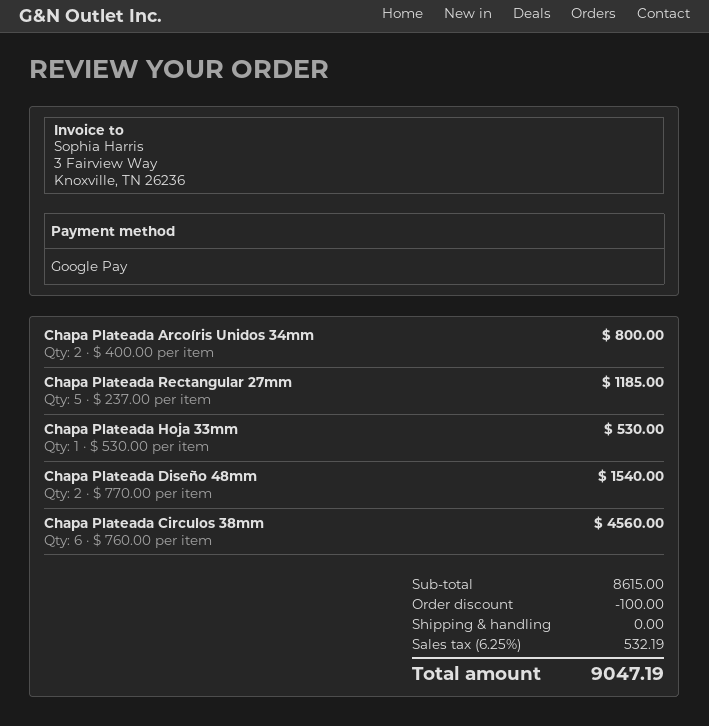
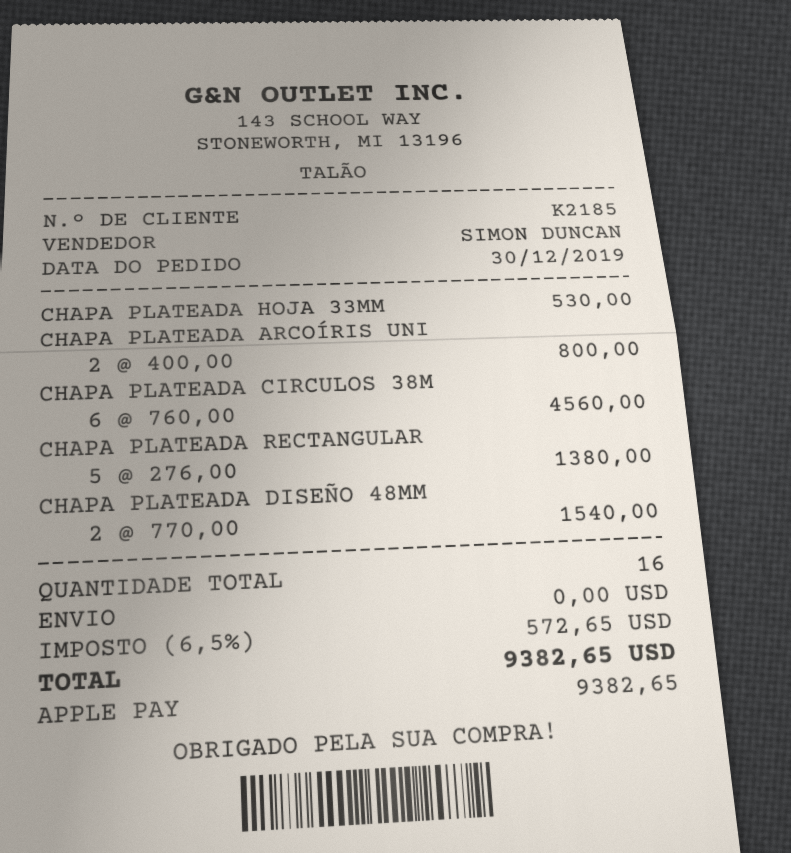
payment method: Google Pay -> Apple Pay
Chapa Plateada Rectangular 27mm: 5 x 237.00 = 1185.00 -> 5 x 276.00 = 1380.00
discount: 100.00 -> none
tax: 6.25% = 532.19 -> 6.5% = 572.65
total: 9047.19 -> 9382.65

